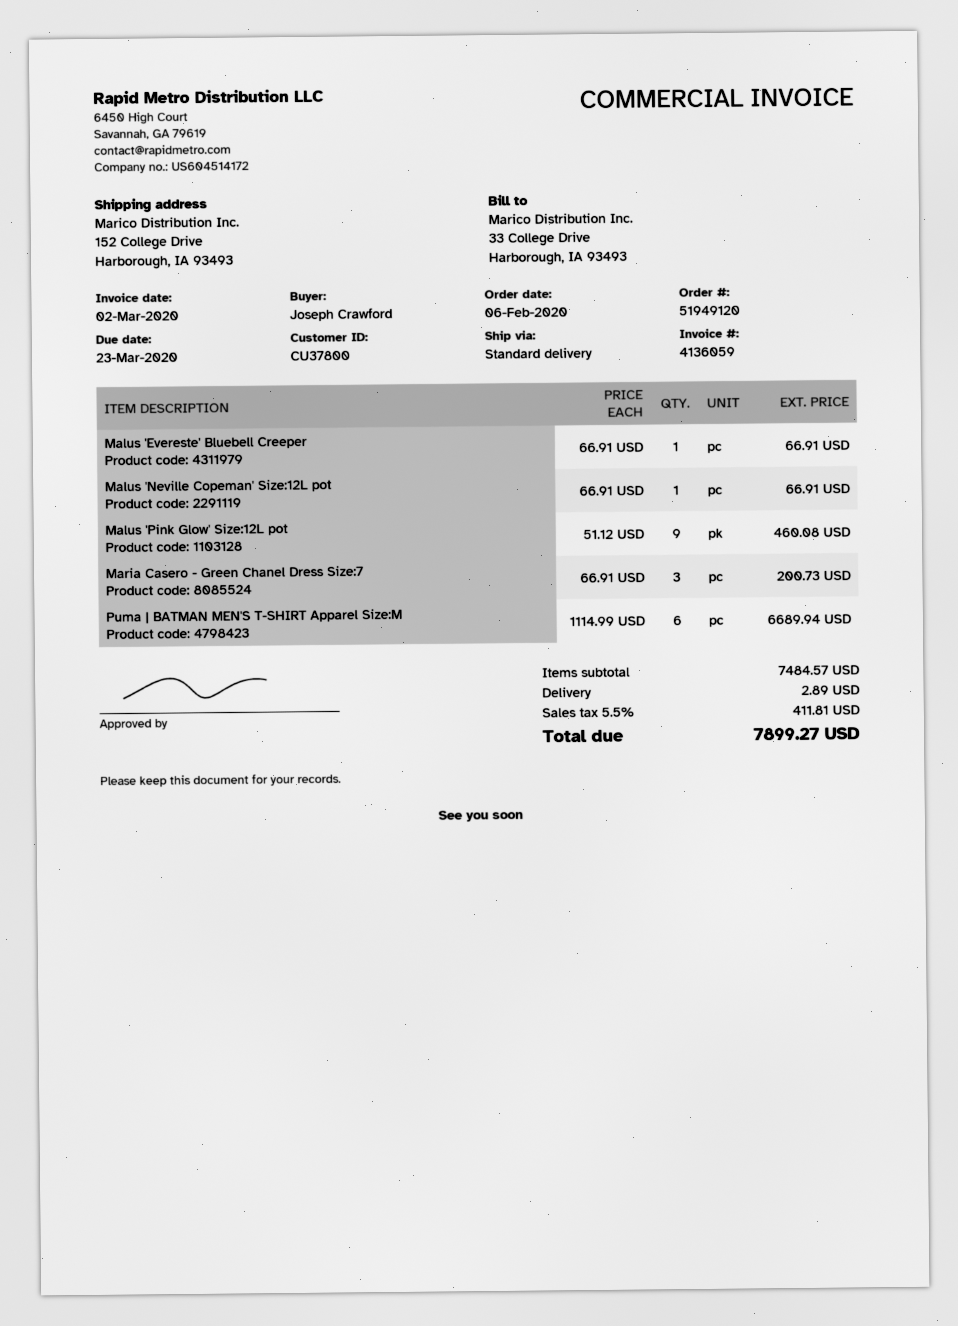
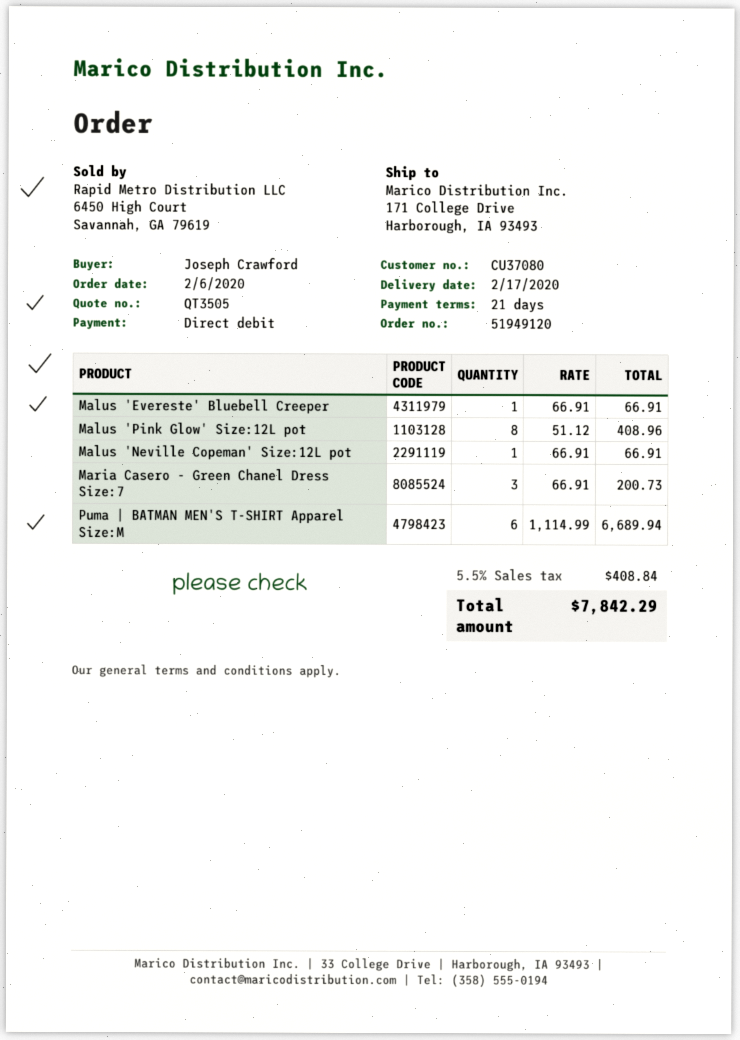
customer number: CU37800 -> CU37080
ship to: 152 College Drive, Harborough, IA 93493 -> 171 College Drive, Harborough, IA 93493
Malus 'Pink Glow' Size:12L pot: 9 x 51.12 = 460.08 -> 8 x 51.12 = 408.96
shipping: 2.89 -> none
tax: 5.5% = 411.81 -> 5.5% = 408.84
total: 7899.27 -> 7842.29

